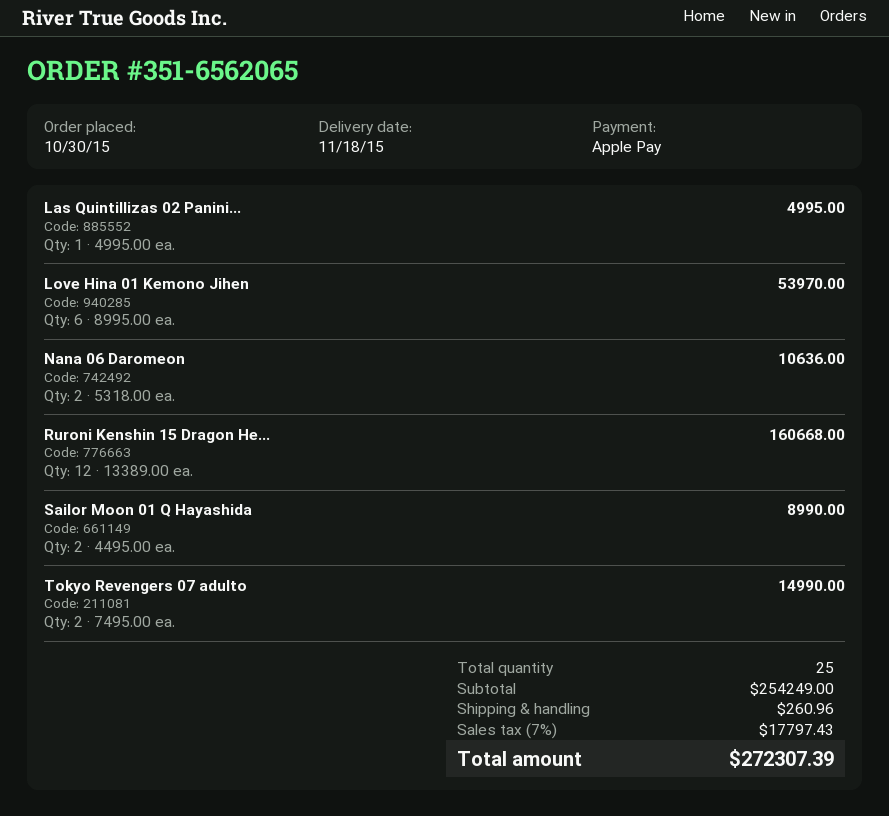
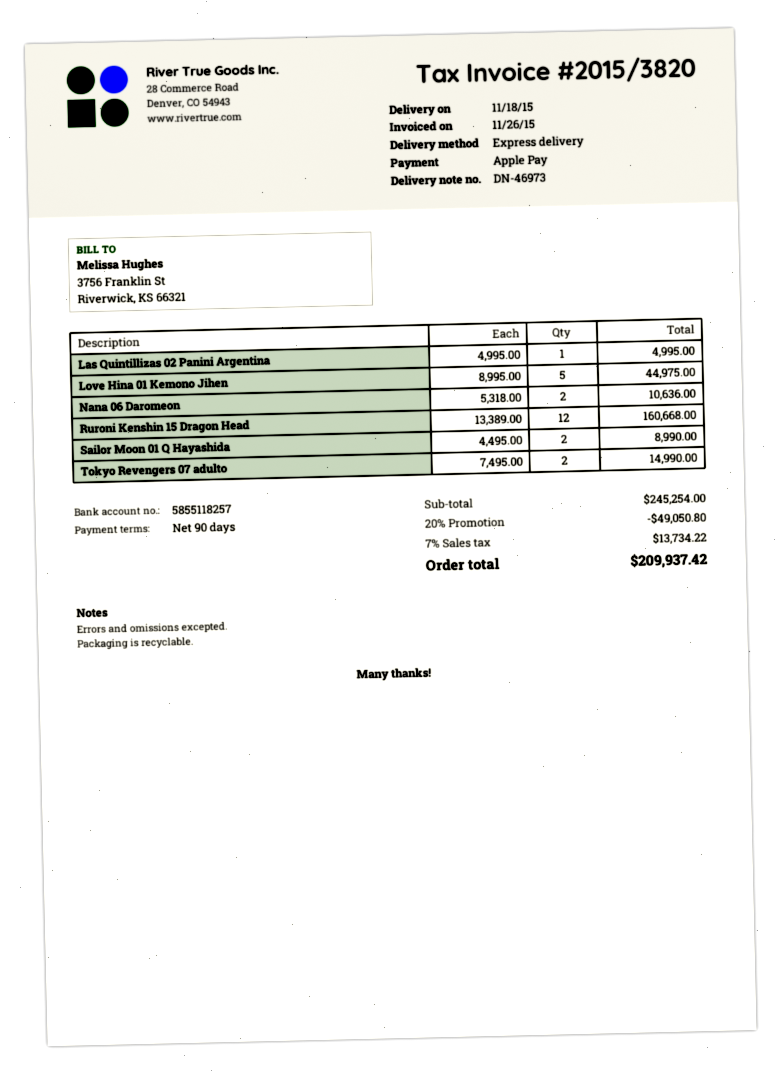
Love Hina 01 Kemono Jihen: 6 x 8995.00 = 53970.00 -> 5 x 8995.00 = 44975.00
subtotal: 254249.00 -> 245254.00
discount: none -> 20% = 49050.80
shipping: 260.96 -> none
tax: 7% = 17797.43 -> 7% = 13734.22
total: 272307.39 -> 209937.42

